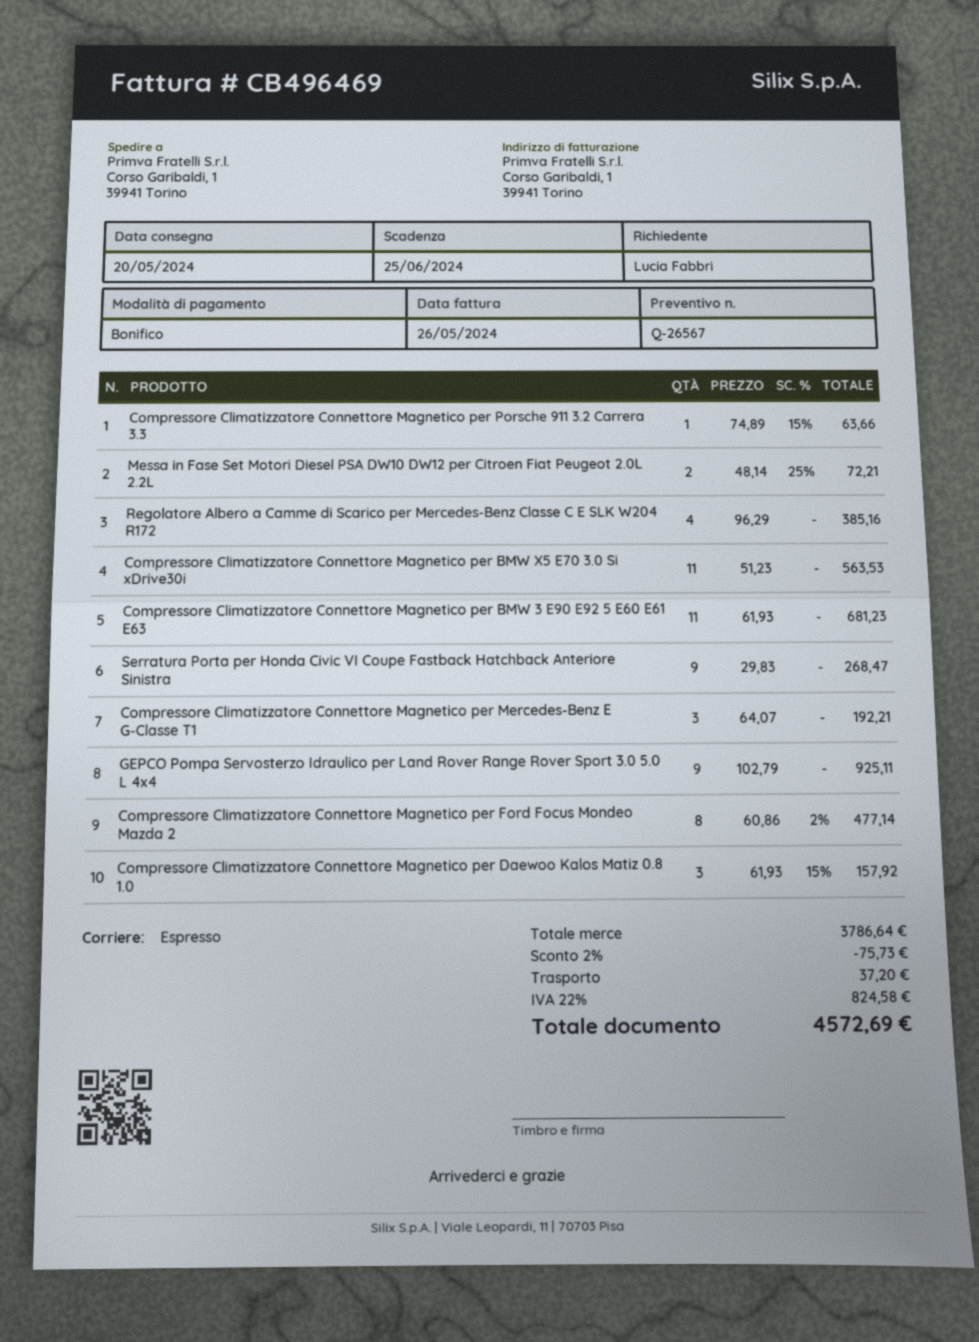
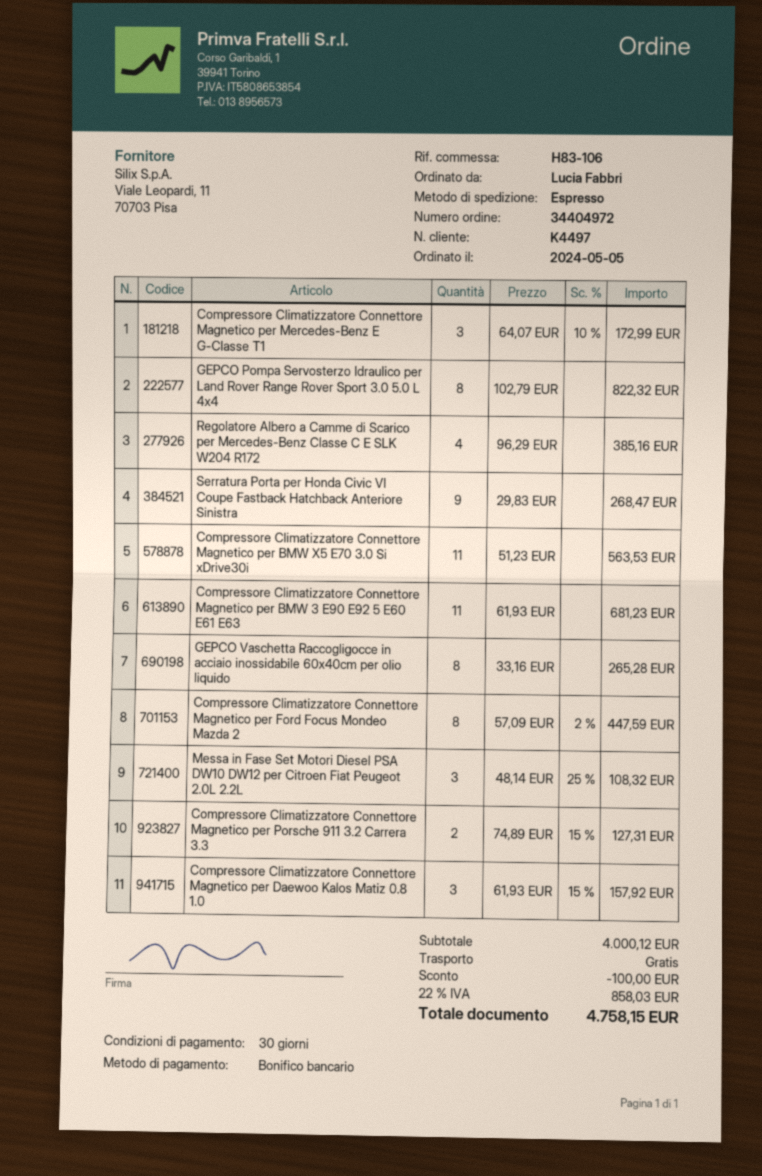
Compressore Climatizzatore Connettore Magnetico per Porsche 911 3.2 Carrera 3.3: 1 x 74.89 - 15% = 63.66 -> 2 x 74.89 - 15% = 127.31
Messa in Fase Set Motori Diesel PSA DW10 DW12 per Citroen Fiat Peugeot 2.0L 2.2L: 2 x 48.14 - 25% = 72.21 -> 3 x 48.14 - 25% = 108.32
Compressore Climatizzatore Connettore Magnetico per Mercedes-Benz E G-Classe T1: 3 x 64.07 = 192.21 -> 3 x 64.07 - 10% = 172.99
GEPCO Pompa Servosterzo Idraulico per Land Rover Range Rover Sport 3.0 5.0 L 4x4: 9 x 102.79 = 925.11 -> 8 x 102.79 = 822.32
Compressore Climatizzatore Connettore Magnetico per Ford Focus Mondeo Mazda 2: 8 x 60.86 - 2% = 477.14 -> 8 x 57.09 - 2% = 447.59
GEPCO Vaschetta Raccogligocce in acciaio inossidabile 60x40cm per olio liquido: none -> 8 x 33.16 = 265.28
subtotal: 3786.64 -> 4000.12
discount: 75.73 -> 100.00
shipping: 37.20 -> 0.00
tax: 22% = 824.58 -> 22% = 858.03
total: 4572.69 -> 4758.15

